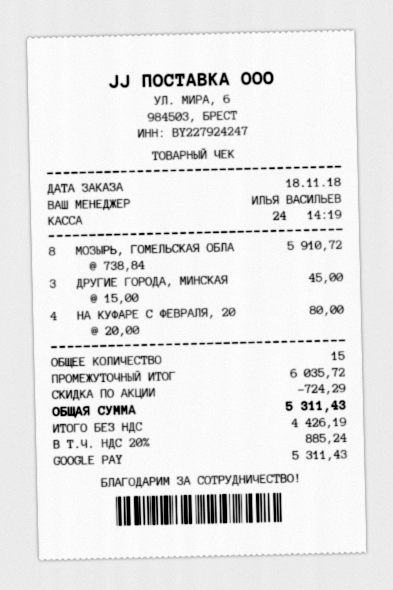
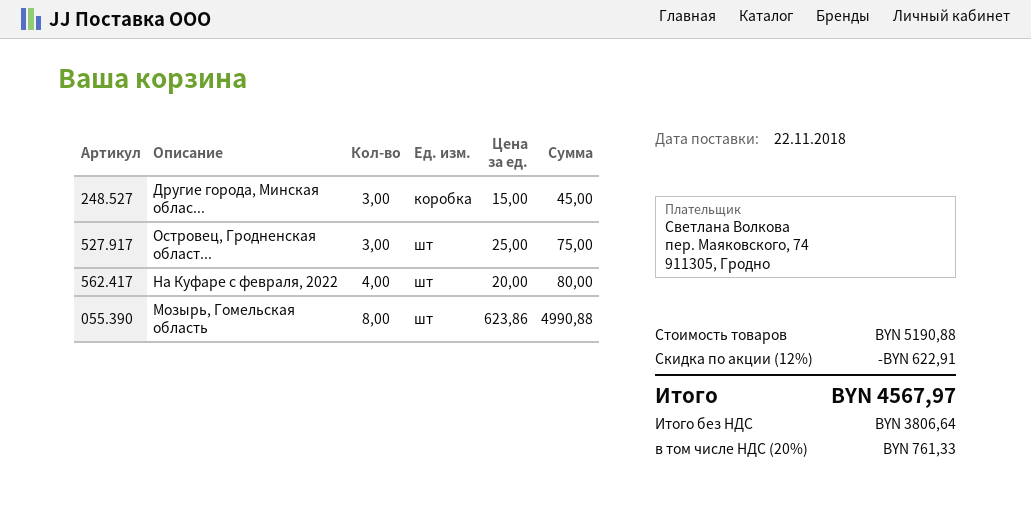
МОЗЫРЬ, ГОМЕЛЬСКАЯ ОБЛА: 8 x 738.84 = 5910.72 -> 8 x 623.86 = 4990.88
Островец, Гродненская област...: none -> 3 x 25.00 = 75.00
subtotal: 6035.72 -> 5190.88
discount: 724.29 -> 622.91
net: 4426.19 -> 3806.64
tax: 20% = 885.24 -> 20% = 761.33
total: 5311.43 -> 4567.97

